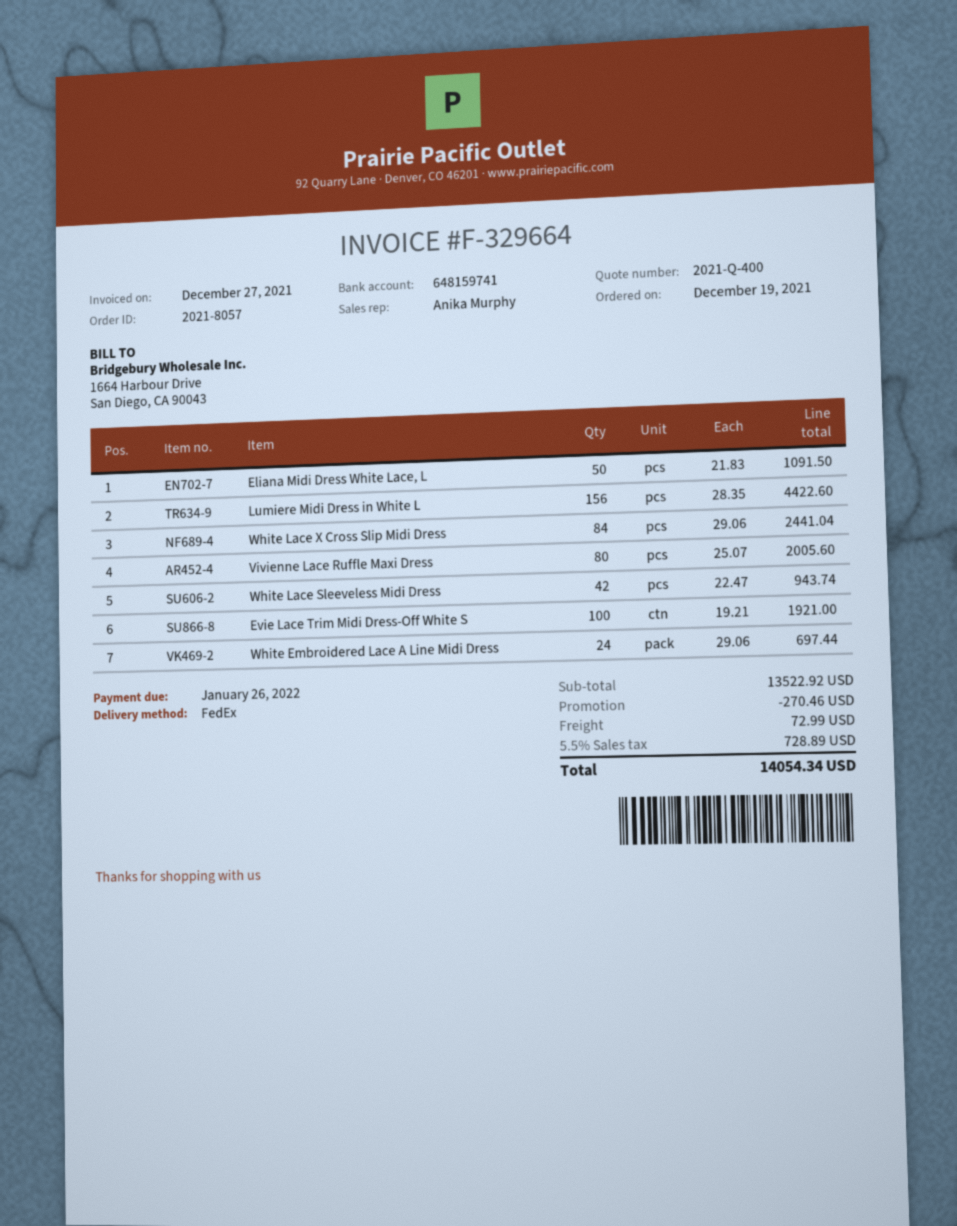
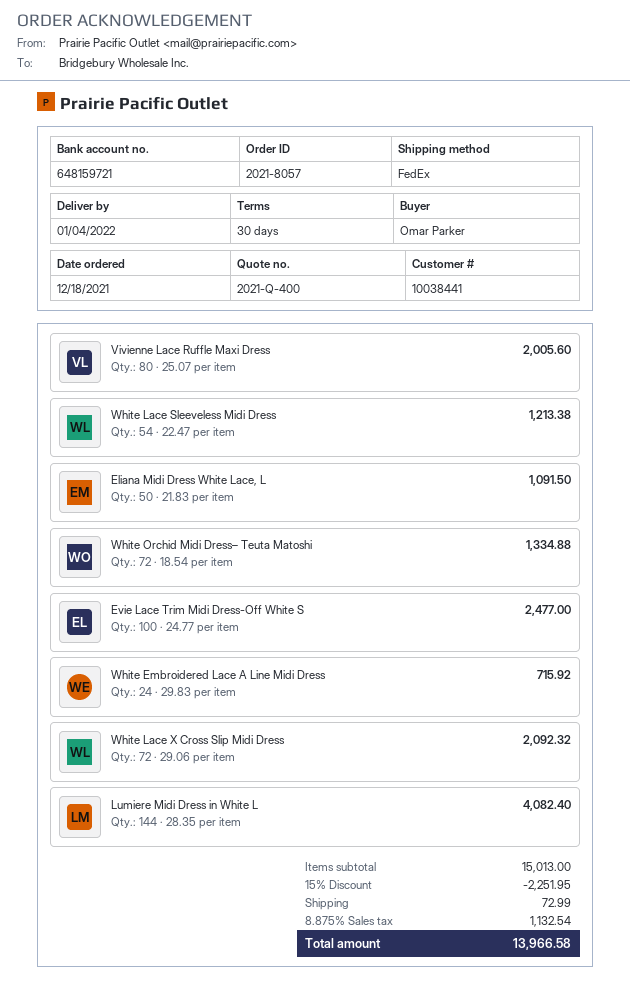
order date: 2021-12-19 -> 2021-12-18
bank account: 648159741 -> 648159721
Lumiere Midi Dress in White L: 156 x 28.35 = 4422.60 -> 144 x 28.35 = 4082.40
White Lace X Cross Slip Midi Dress: 84 x 29.06 = 2441.04 -> 72 x 29.06 = 2092.32
White Lace Sleeveless Midi Dress: 42 x 22.47 = 943.74 -> 54 x 22.47 = 1213.38
Evie Lace Trim Midi Dress-Off White S: 100 x 19.21 = 1921.00 -> 100 x 24.77 = 2477.00
White Embroidered Lace A Line Midi Dress: 24 x 29.06 = 697.44 -> 24 x 29.83 = 715.92
White Orchid Midi Dress– Teuta Matoshi: none -> 72 x 18.54 = 1334.88
subtotal: 13522.92 -> 15013.00
discount: 270.46 -> 2251.95
tax: 5.5% = 728.89 -> 8.875% = 1132.54
total: 14054.34 -> 13966.58

